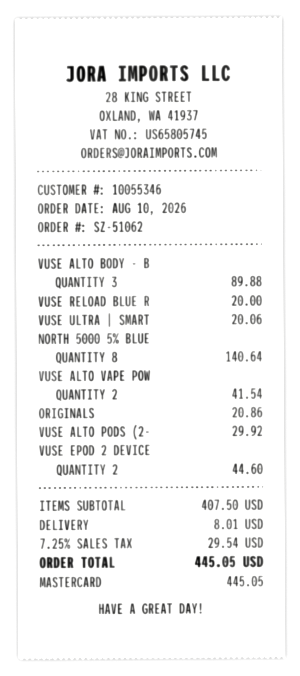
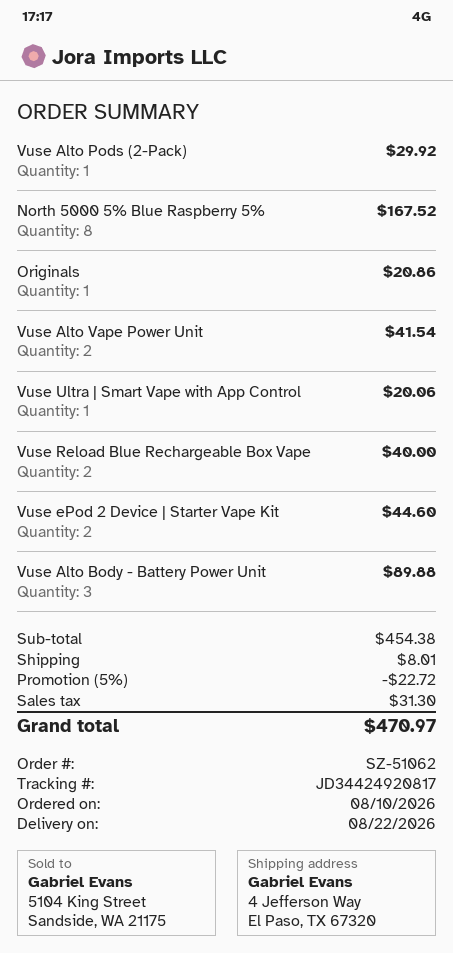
VUSE RELOAD BLUE R: 1 for 20.00 -> 2 for 40.00
NORTH 5000 5% BLUE: 8 for 140.64 -> 8 for 167.52
subtotal: 407.50 -> 454.38
discount: none -> 5% = 22.72
tax: 29.54 -> 31.30
total: 445.05 -> 470.97

